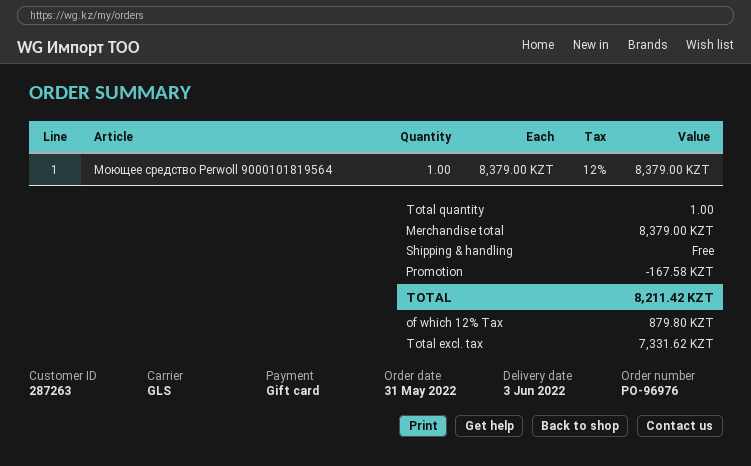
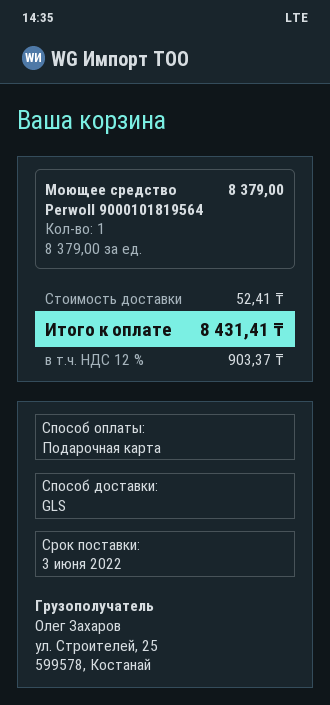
discount: 167.58 -> none
shipping: 0.00 -> 52.41
tax: 12% = 879.80 -> 12% = 903.37
total: 8211.42 -> 8431.41

